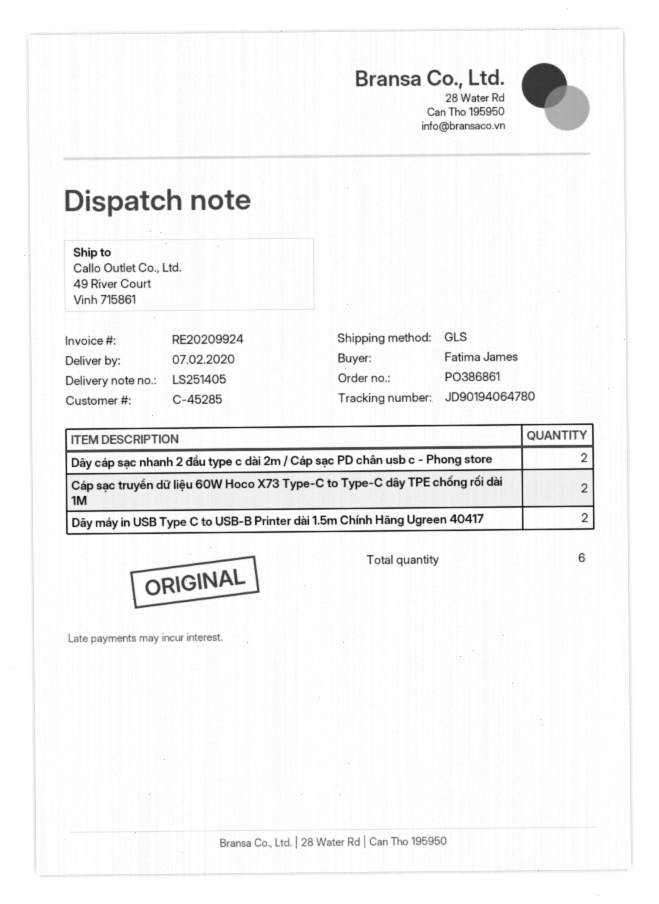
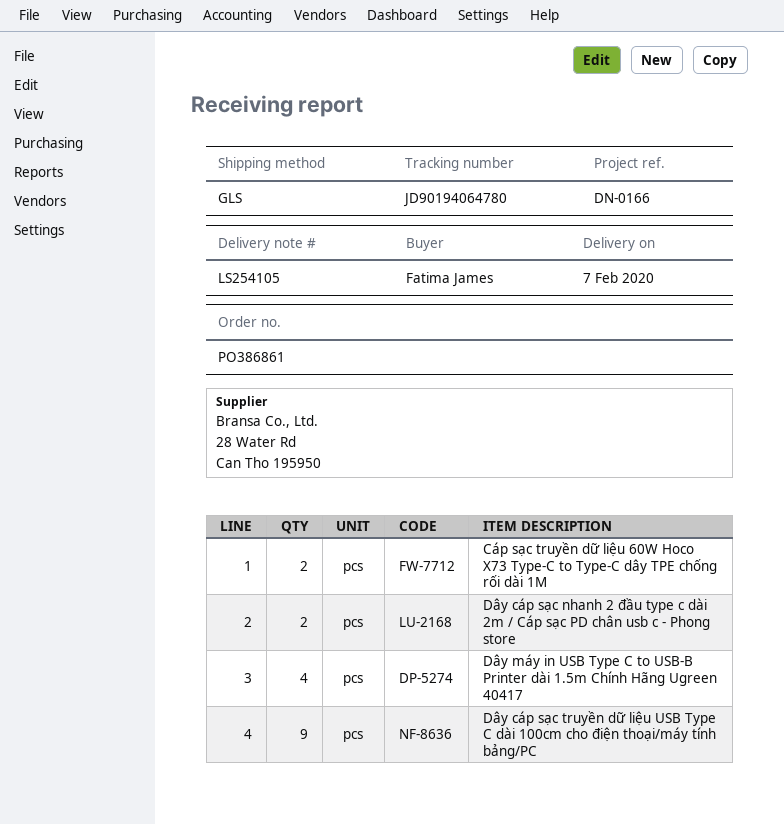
delivery note number: LS251405 -> LS254105
Dây máy in USB Type C to USB-B Printer dài 1.5m Chính Hãng Ugreen 40417: 2 -> 4
Dây cáp sạc truyền dữ liệu USB Type C dài 100cm cho điện thoại/máy tính bảng/PC: none -> 9

